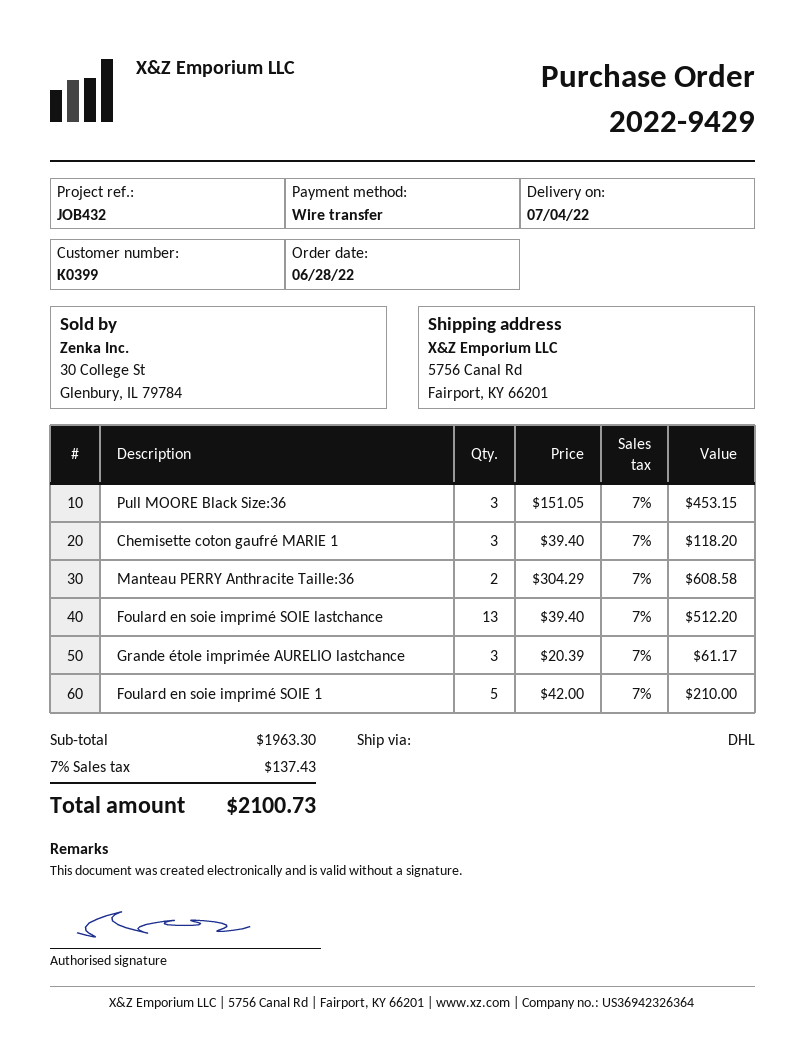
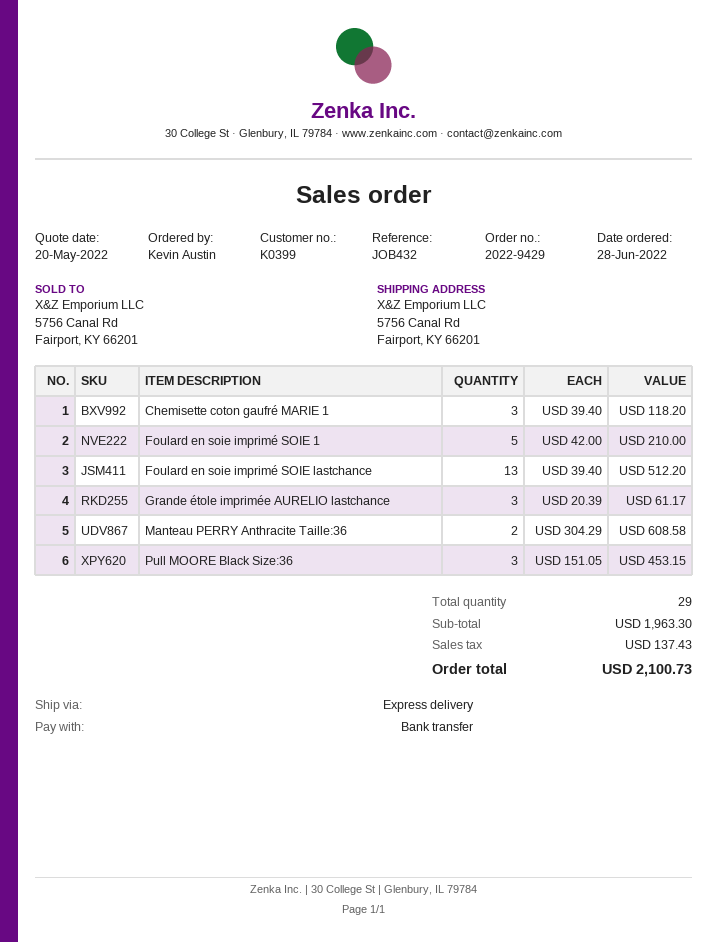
shipping method: DHL -> express

